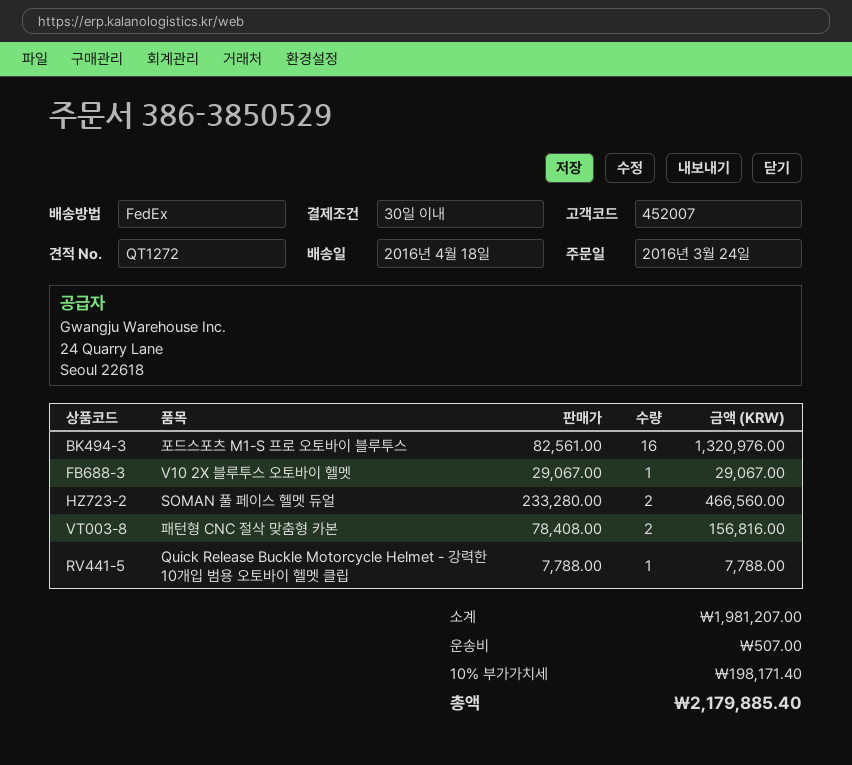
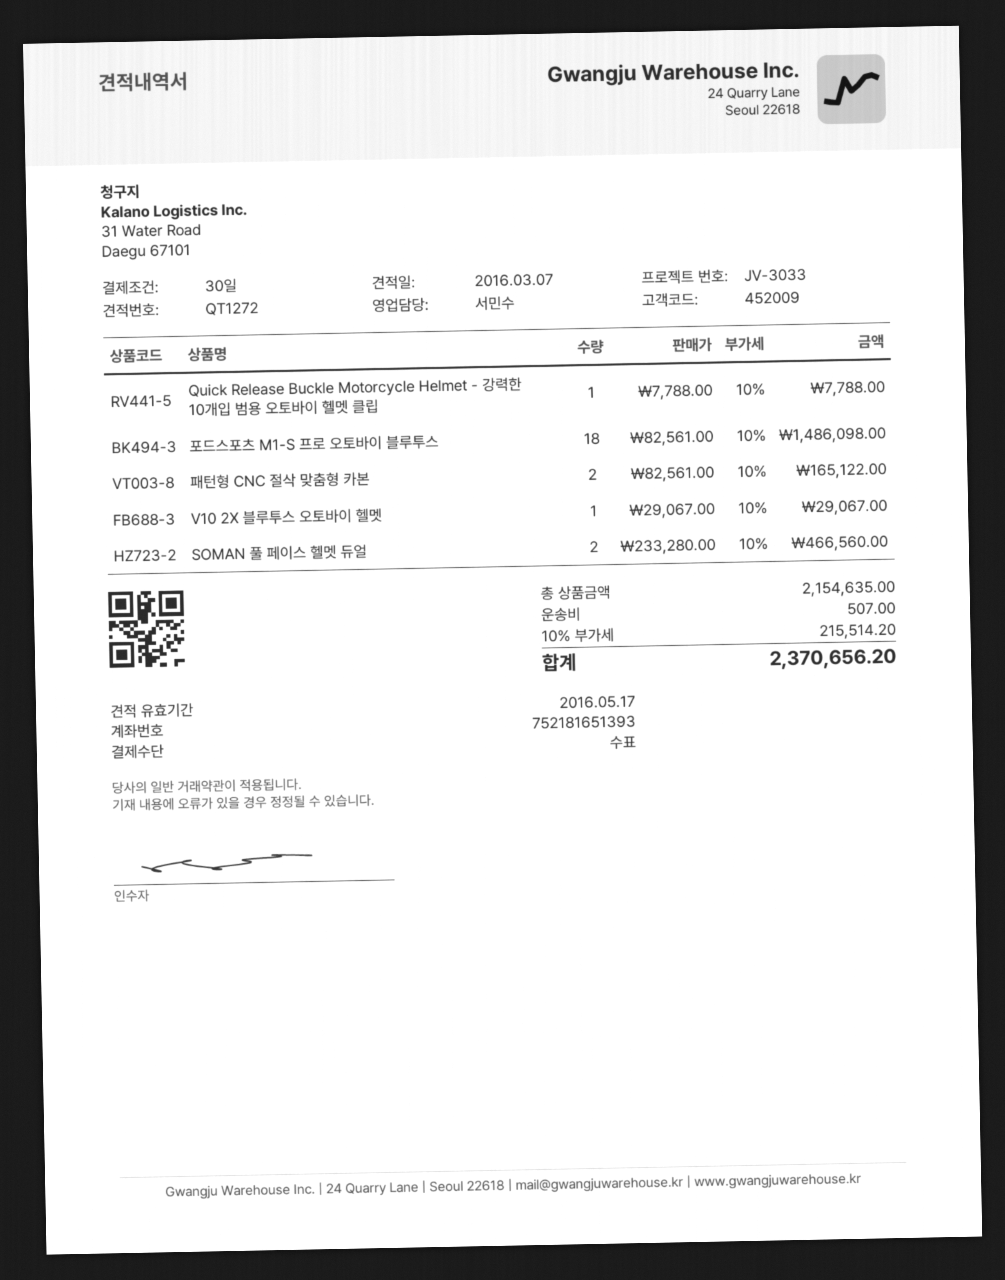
customer number: 452007 -> 452009
포드스포츠 M1-S 프로 오토바이 블루투스: 16 x 82561.00 = 1320976.00 -> 18 x 82561.00 = 1486098.00
패턴형 CNC 절삭 맞춤형 카본: 2 x 78408.00 = 156816.00 -> 2 x 82561.00 = 165122.00
subtotal: 1981207.00 -> 2154635.00
tax: 10% = 198171.40 -> 10% = 215514.20
total: 2179885.40 -> 2370656.20

